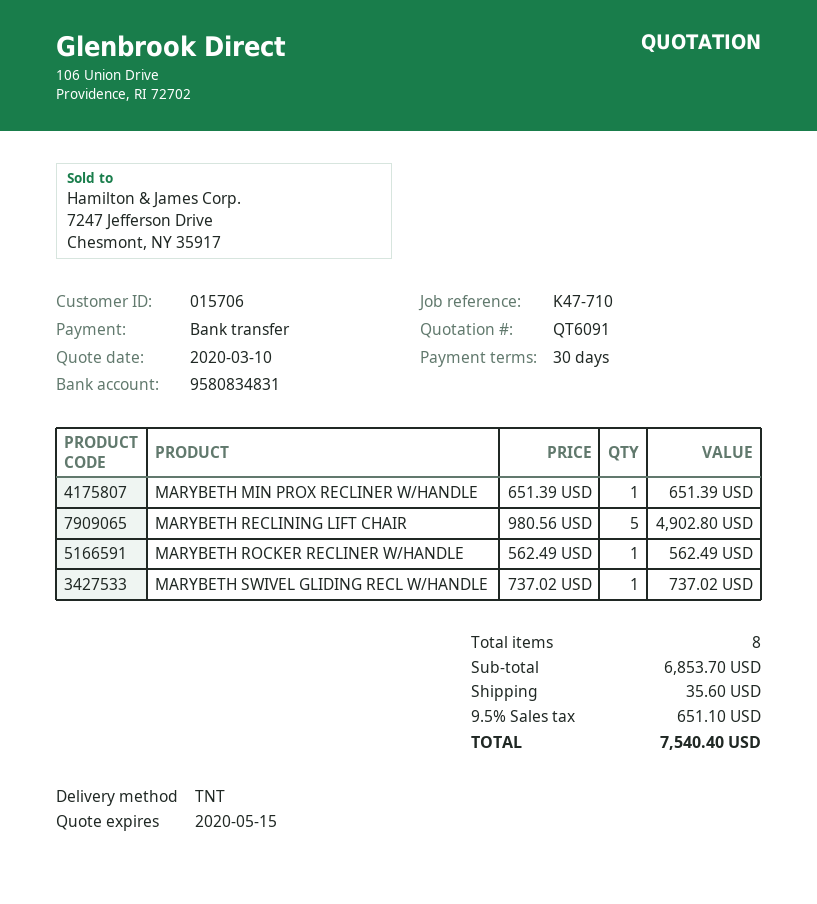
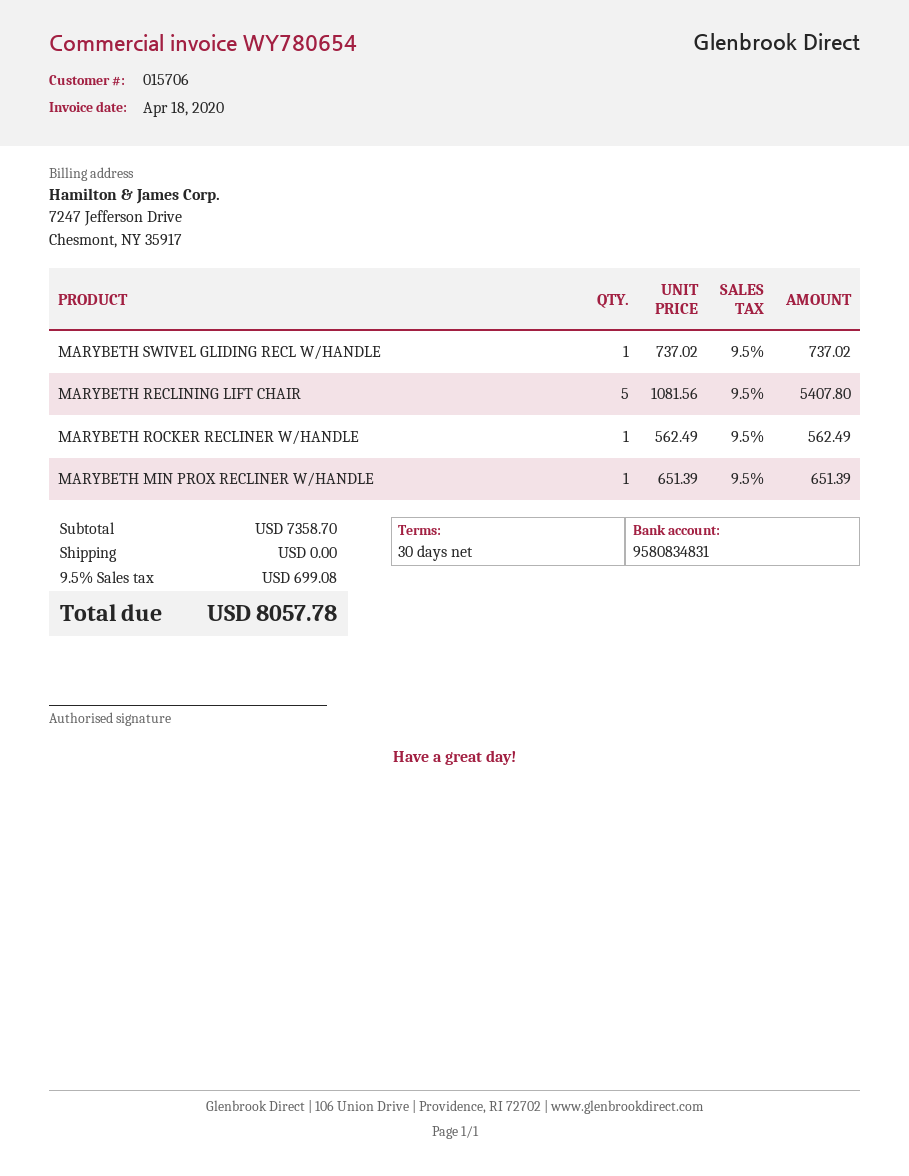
MARYBETH RECLINING LIFT CHAIR: 5 x 980.56 = 4902.80 -> 5 x 1081.56 = 5407.80
subtotal: 6853.70 -> 7358.70
shipping: 35.60 -> 0.00
tax: 9.5% = 651.10 -> 9.5% = 699.08
total: 7540.40 -> 8057.78

